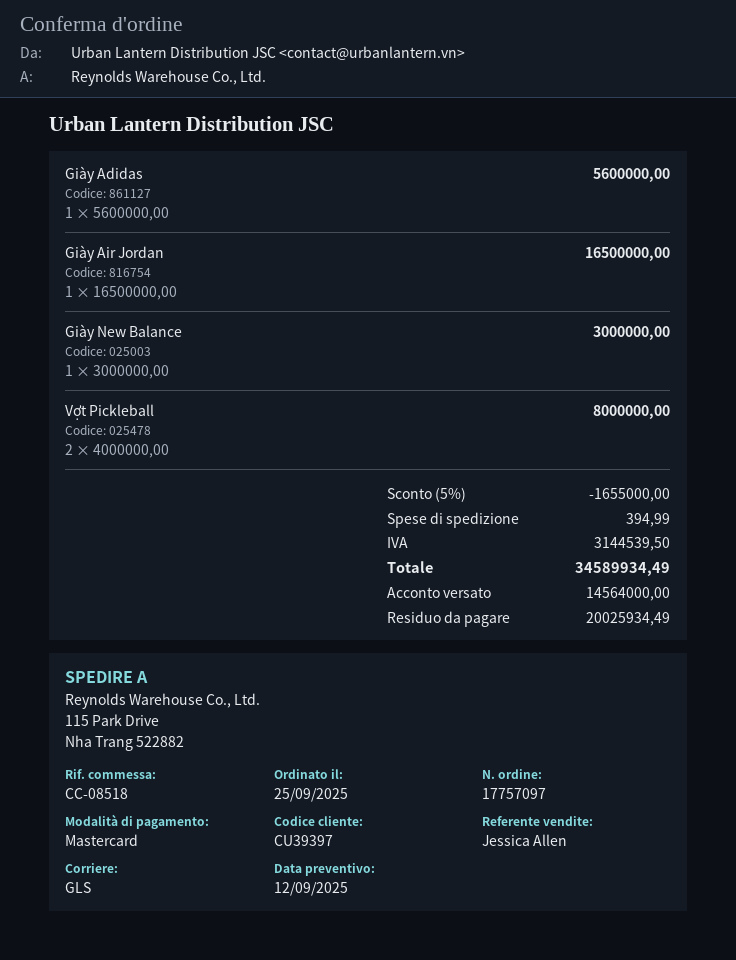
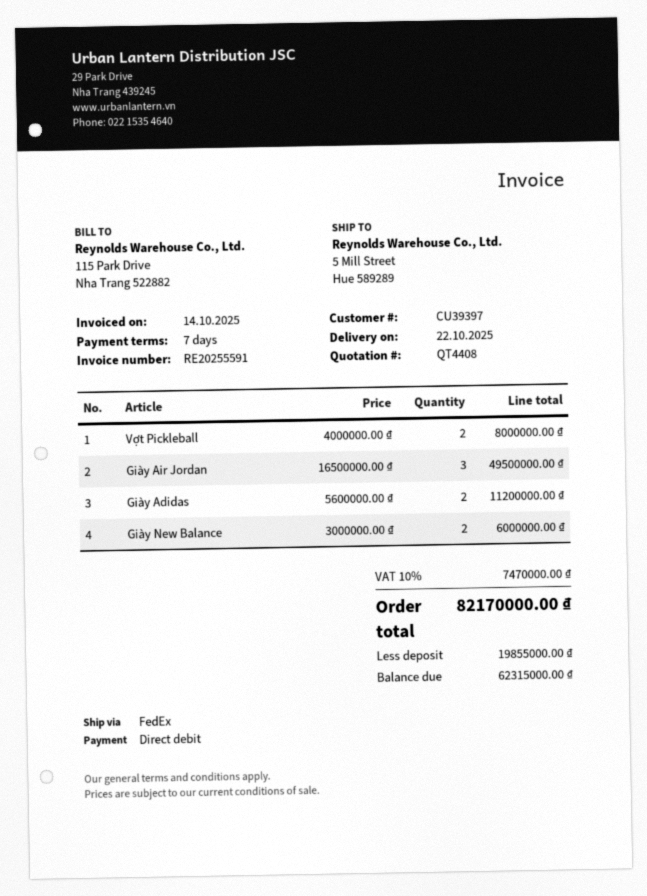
payment method: Mastercard -> direct debit
shipping method: GLS -> FedEx
ship to: 115 Park Drive, Nha Trang 522882 -> 5 Mill Street, Hue 589289
Giày Adidas: 1 x 5600000.00 = 5600000.00 -> 2 x 5600000.00 = 11200000.00
Giày Air Jordan: 1 x 16500000.00 = 16500000.00 -> 3 x 16500000.00 = 49500000.00
Giày New Balance: 1 x 3000000.00 = 3000000.00 -> 2 x 3000000.00 = 6000000.00
discount: 5% = 1655000.00 -> none
shipping: 394.99 -> none
tax: 3144539.50 -> 7470000.00
total: 34589934.49 -> 82170000.00
deposit: 14564000.00 -> 19855000.00
balance: 20025934.49 -> 62315000.00

